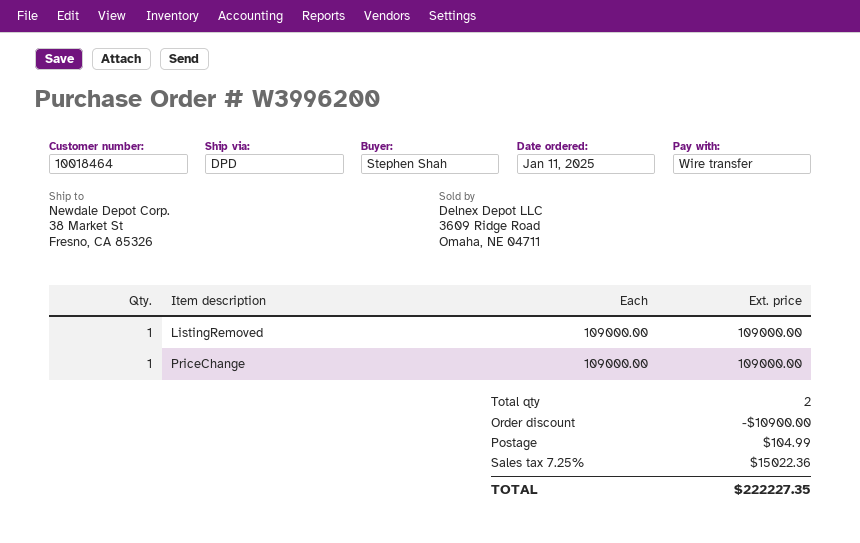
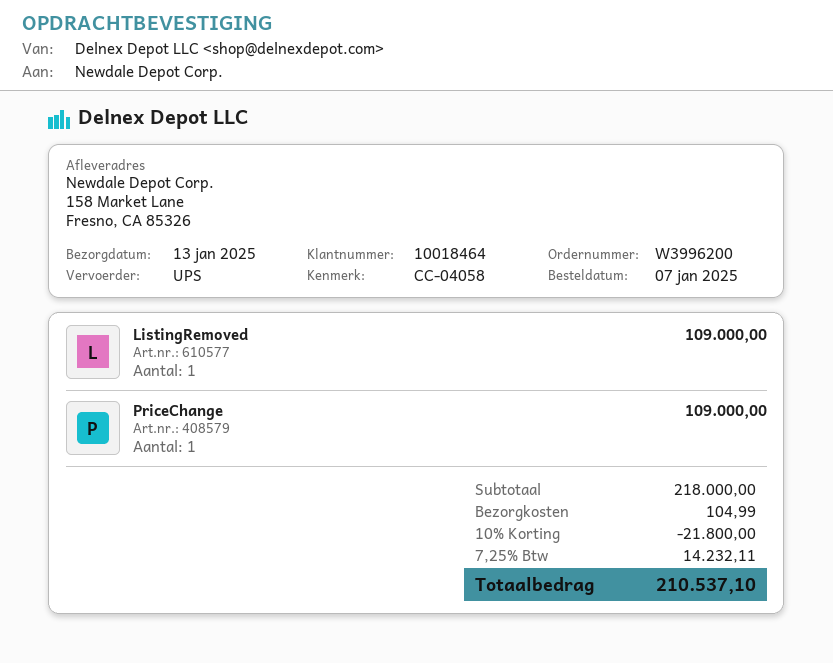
order date: 2025-01-11 -> 2025-01-07
shipping method: DPD -> UPS
ship to: 38 Market St, Fresno, CA 85326 -> 158 Market Lane, Fresno, CA 85326
discount: 10900.00 -> 21800.00
tax: 7.25% = 15022.36 -> 7.25% = 14232.11
total: 222227.35 -> 210537.10

